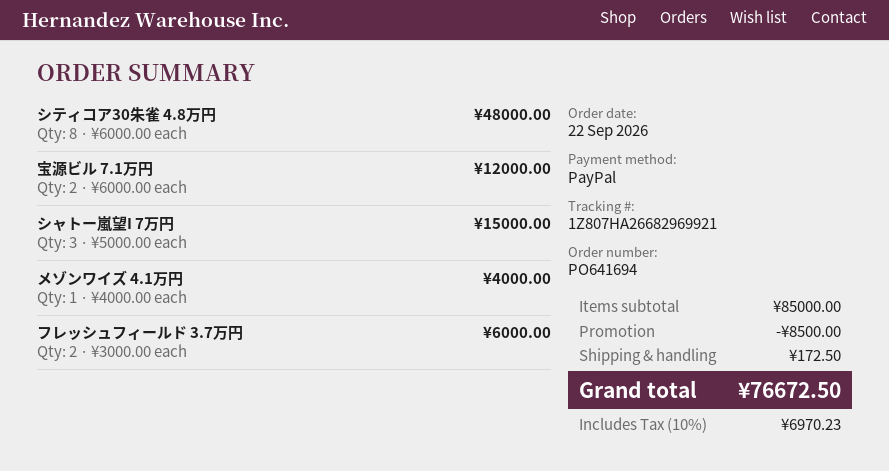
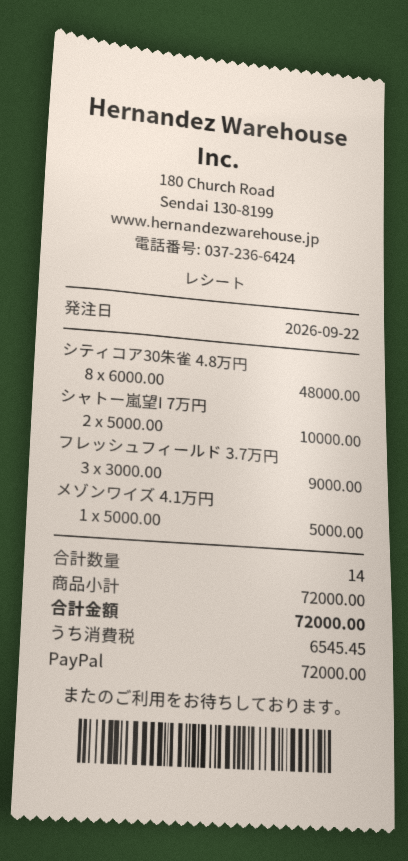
宝源ビル 7.1万円: 2 x 6000.00 = 12000.00 -> none
シャトー嵐望I 7万円: 3 x 5000.00 = 15000.00 -> 2 x 5000.00 = 10000.00
メゾンワイズ 4.1万円: 1 x 4000.00 = 4000.00 -> 1 x 5000.00 = 5000.00
フレッシュフィールド 3.7万円: 2 x 3000.00 = 6000.00 -> 3 x 3000.00 = 9000.00
subtotal: 85000.00 -> 72000.00
discount: 8500.00 -> none
shipping: 172.50 -> none
tax: 6970.23 -> 6545.45
total: 76672.50 -> 72000.00

